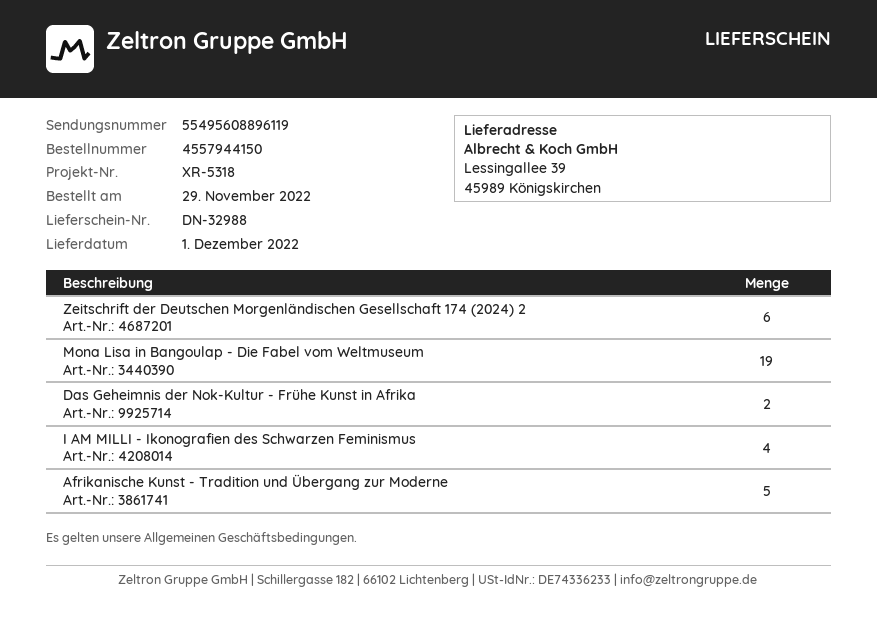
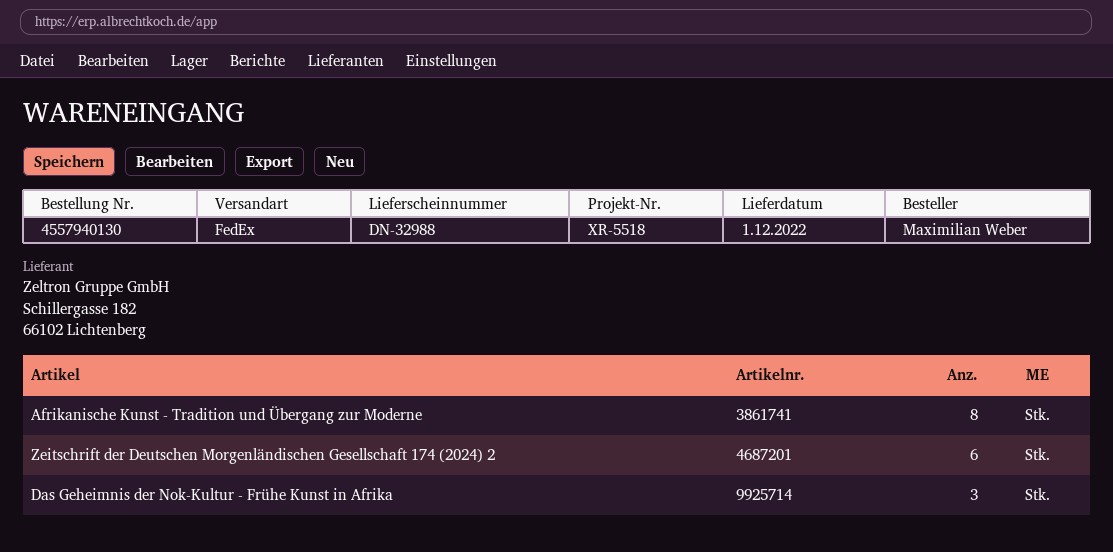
order number: 4557944150 -> 4557940130
reference: XR-5318 -> XR-5518
Mona Lisa in Bangoulap - Die Fabel vom Weltmuseum: 19 -> none
Das Geheimnis der Nok-Kultur - Frühe Kunst in Afrika: 2 -> 3
I AM MILLI - Ikonografien des Schwarzen Feminismus: 4 -> none
Afrikanische Kunst - Tradition und Übergang zur Moderne: 5 -> 8

